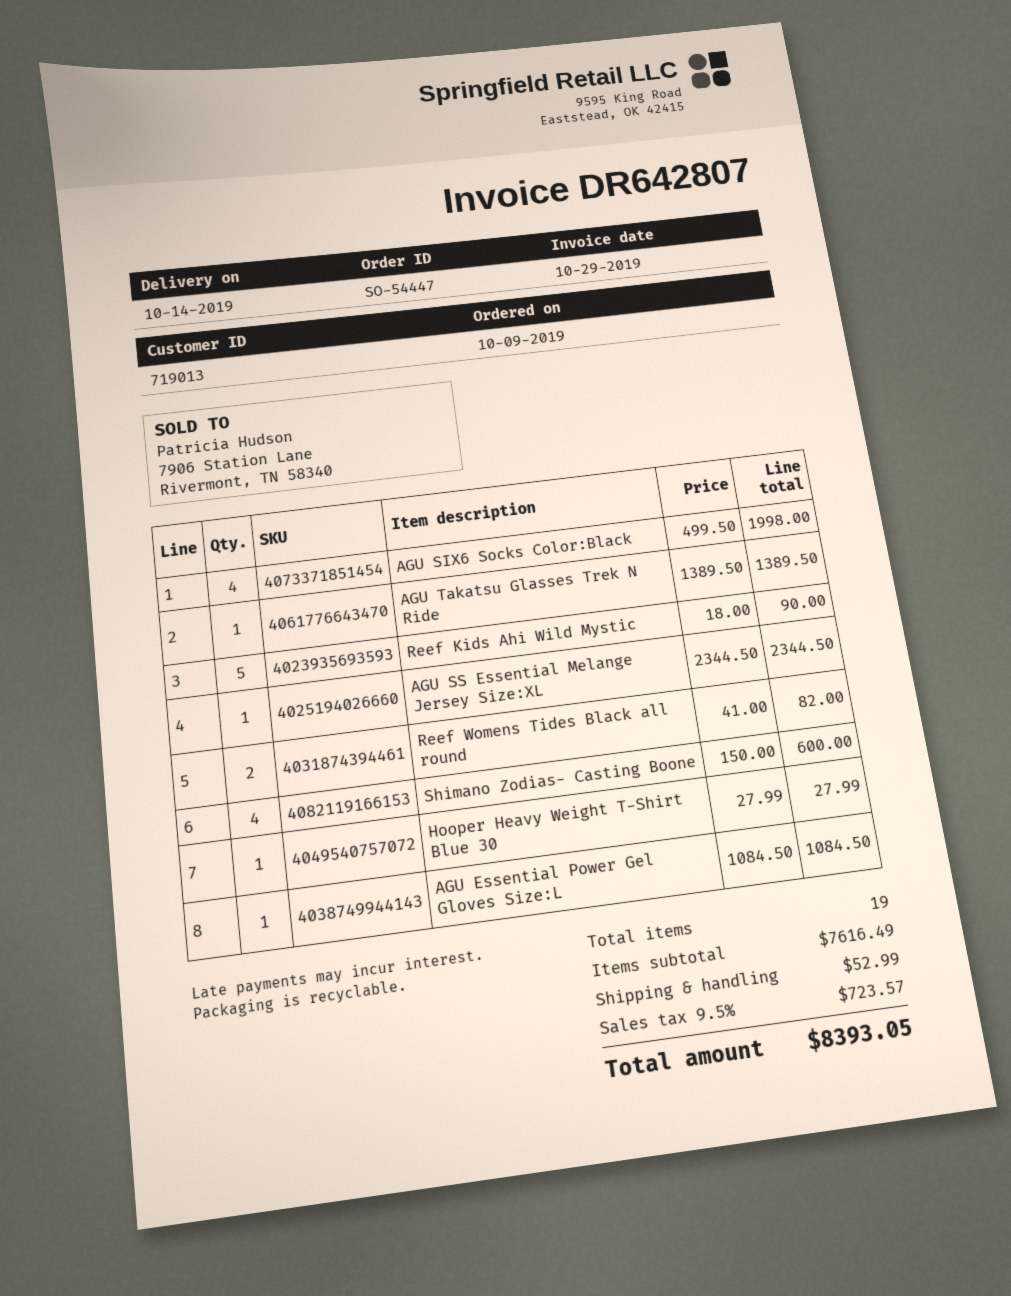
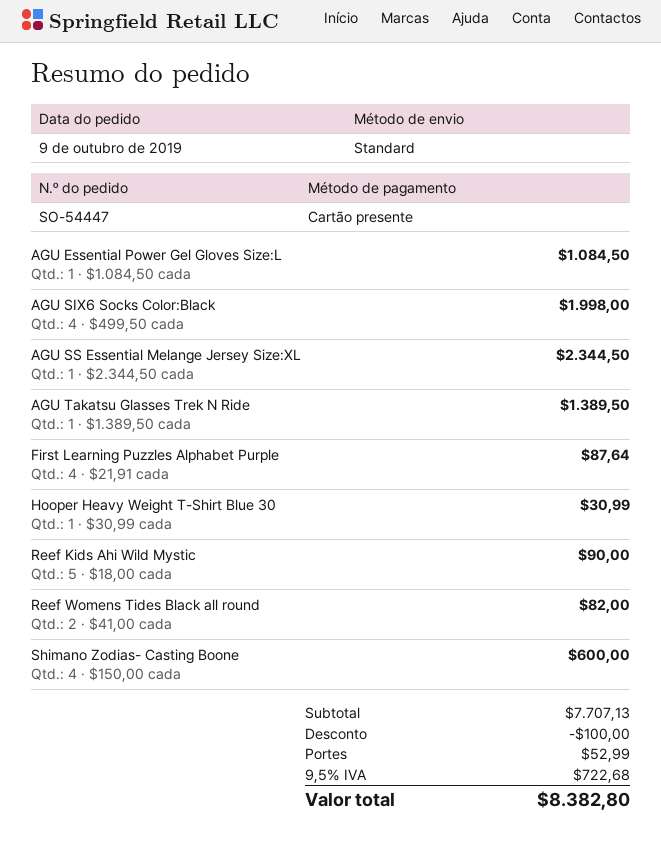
Hooper Heavy Weight T-Shirt Blue 30: 1 x 27.99 = 27.99 -> 1 x 30.99 = 30.99
First Learning Puzzles Alphabet Purple: none -> 4 x 21.91 = 87.64
subtotal: 7616.49 -> 7707.13
discount: none -> 100.00
tax: 9.5% = 723.57 -> 9.5% = 722.68
total: 8393.05 -> 8382.80

